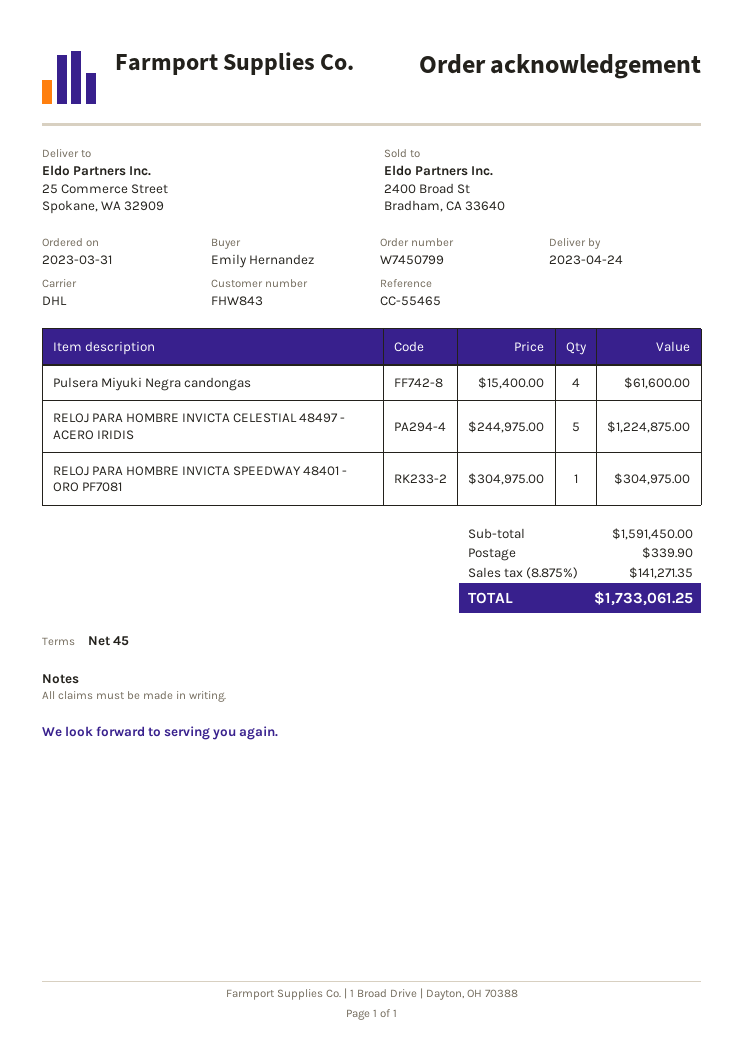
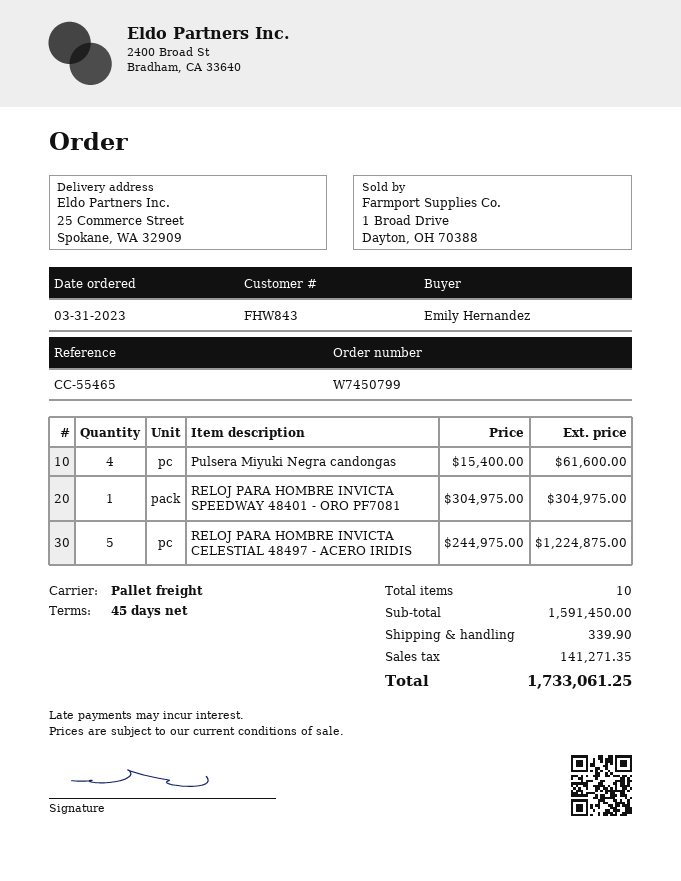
shipping method: DHL -> pallet freight

